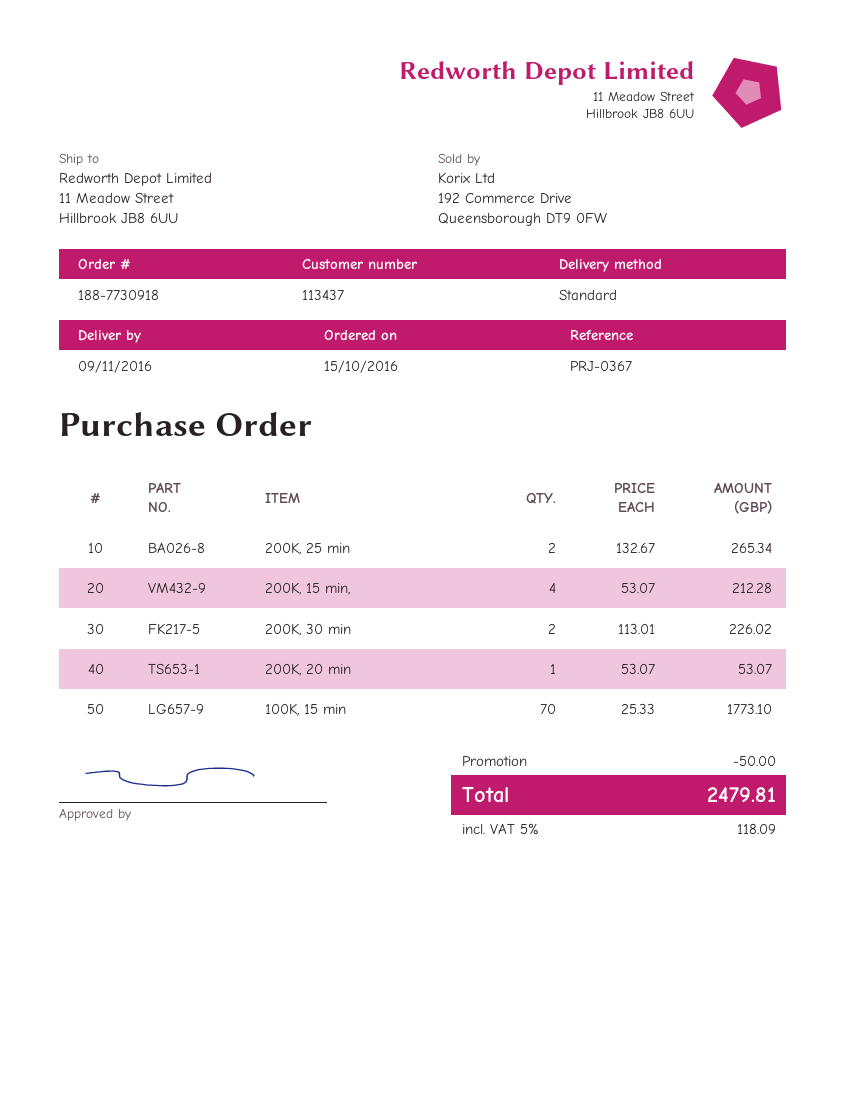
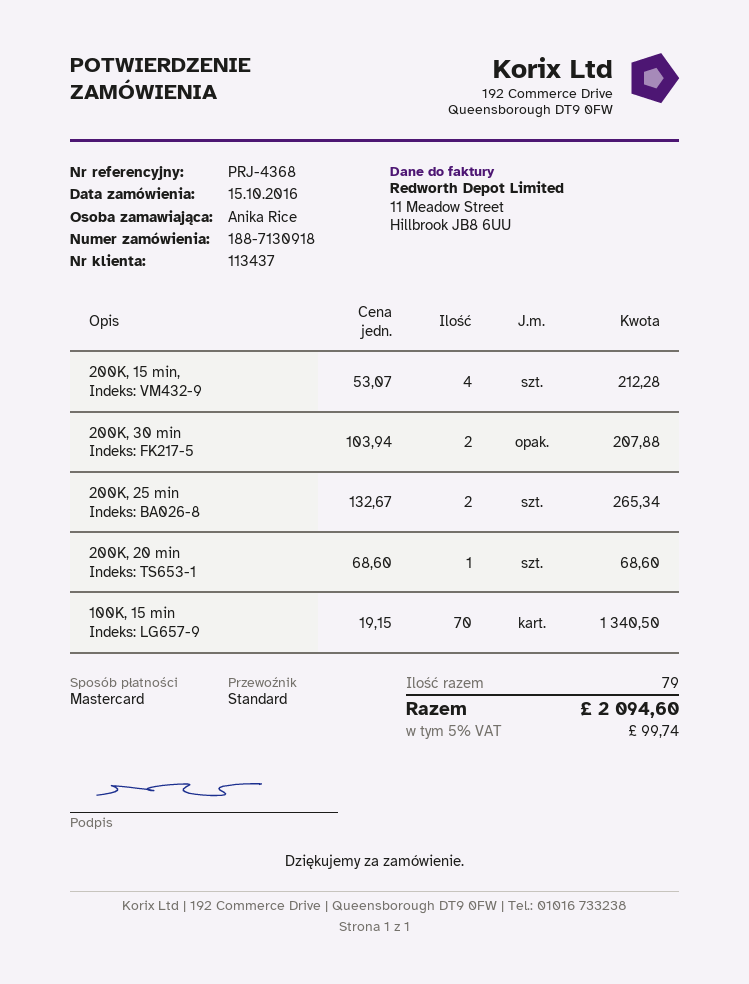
order number: 188-7730918 -> 188-7130918
reference: PRJ-0367 -> PRJ-4368
200K, 30 min: 2 x 113.01 = 226.02 -> 2 x 103.94 = 207.88
200K, 20 min: 1 x 53.07 = 53.07 -> 1 x 68.60 = 68.60
100K, 15 min: 70 x 25.33 = 1773.10 -> 70 x 19.15 = 1340.50
discount: 50.00 -> none
tax: 5% = 118.09 -> 5% = 99.74
total: 2479.81 -> 2094.60

